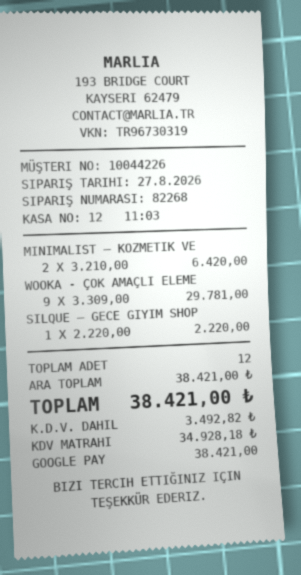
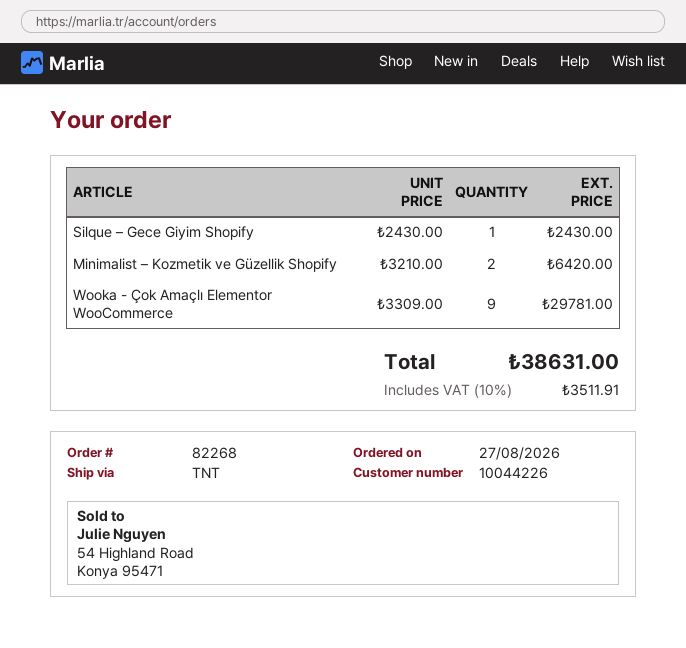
SILQUE – GECE GIYIM SHOP: 1 x 2220.00 = 2220.00 -> 1 x 2430.00 = 2430.00
tax: 3492.82 -> 3511.91
total: 38421.00 -> 38631.00

